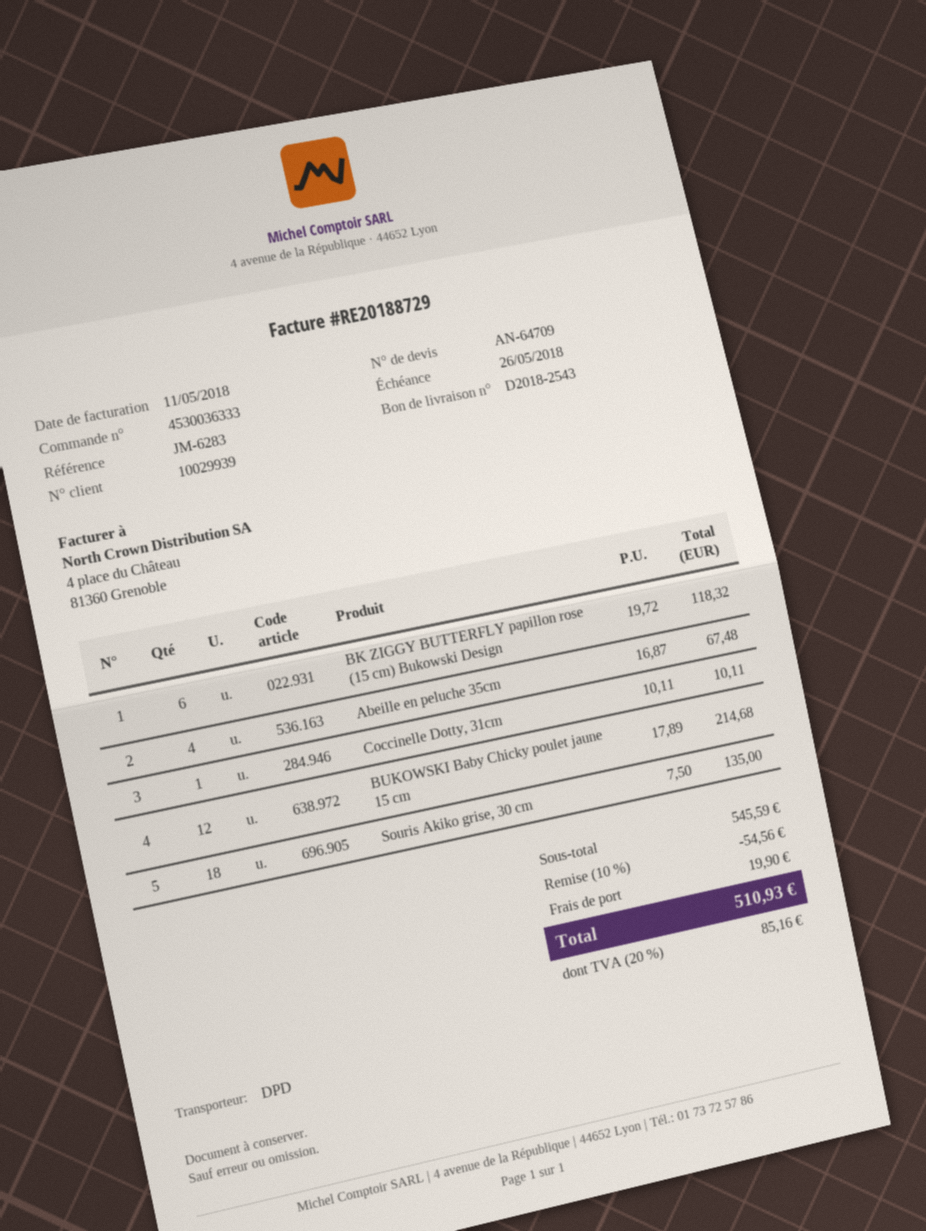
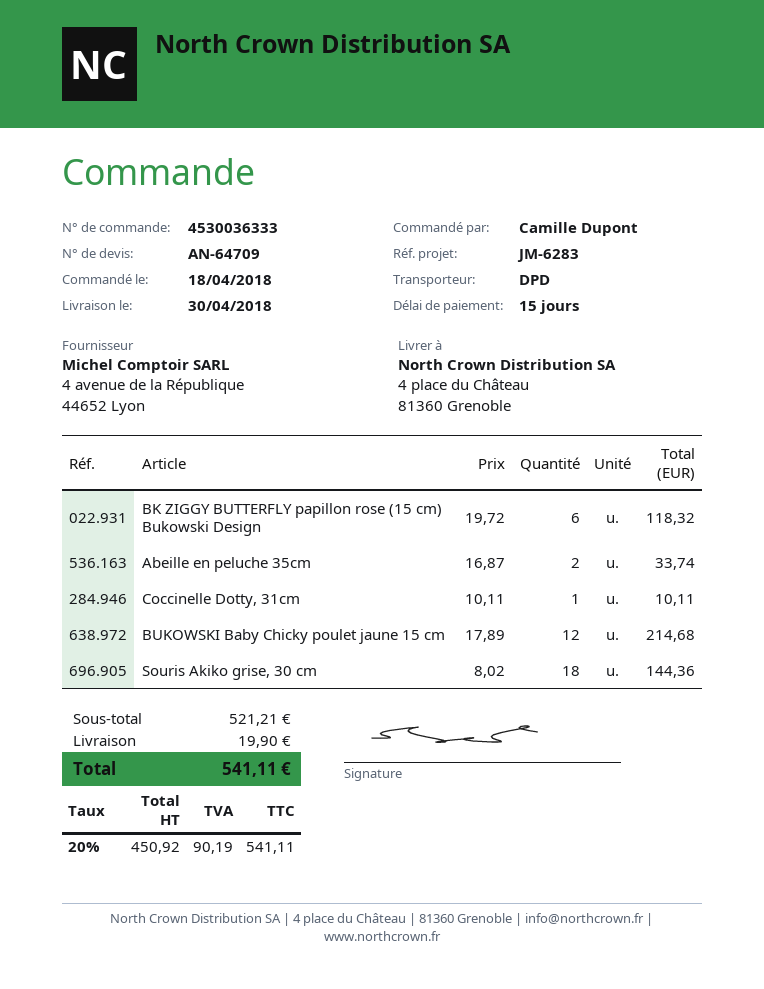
Abeille en peluche 35cm: 4 x 16.87 = 67.48 -> 2 x 16.87 = 33.74
Souris Akiko grise, 30 cm: 18 x 7.50 = 135.00 -> 18 x 8.02 = 144.36
subtotal: 545.59 -> 521.21
discount: 10% = 54.56 -> none
tax: 20% = 85.16 -> 20% = 90.19
total: 510.93 -> 541.11

